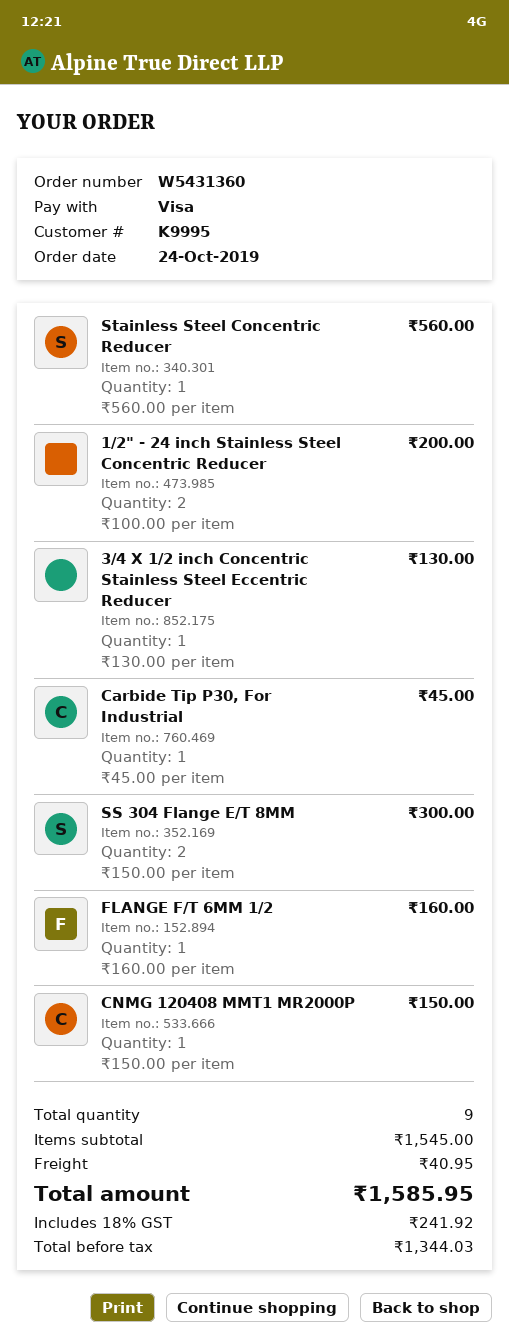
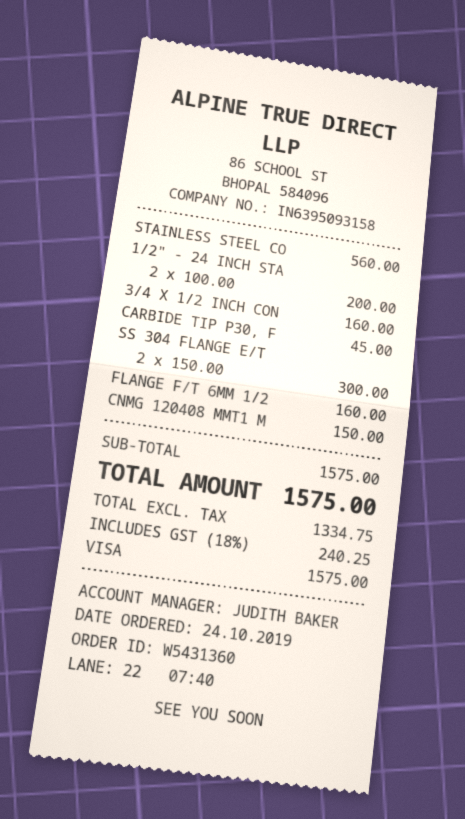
3/4 X 1/2 inch Concentric Stainless Steel Eccentric Reducer: 1 x 130.00 = 130.00 -> 1 x 160.00 = 160.00
subtotal: 1545.00 -> 1575.00
shipping: 40.95 -> none
net: 1344.03 -> 1334.75
tax: 18% = 241.92 -> 18% = 240.25
total: 1585.95 -> 1575.00

